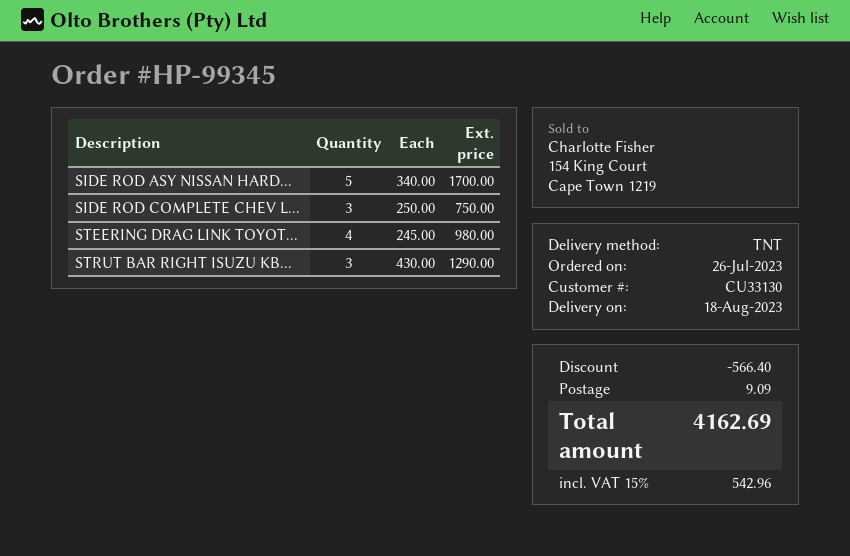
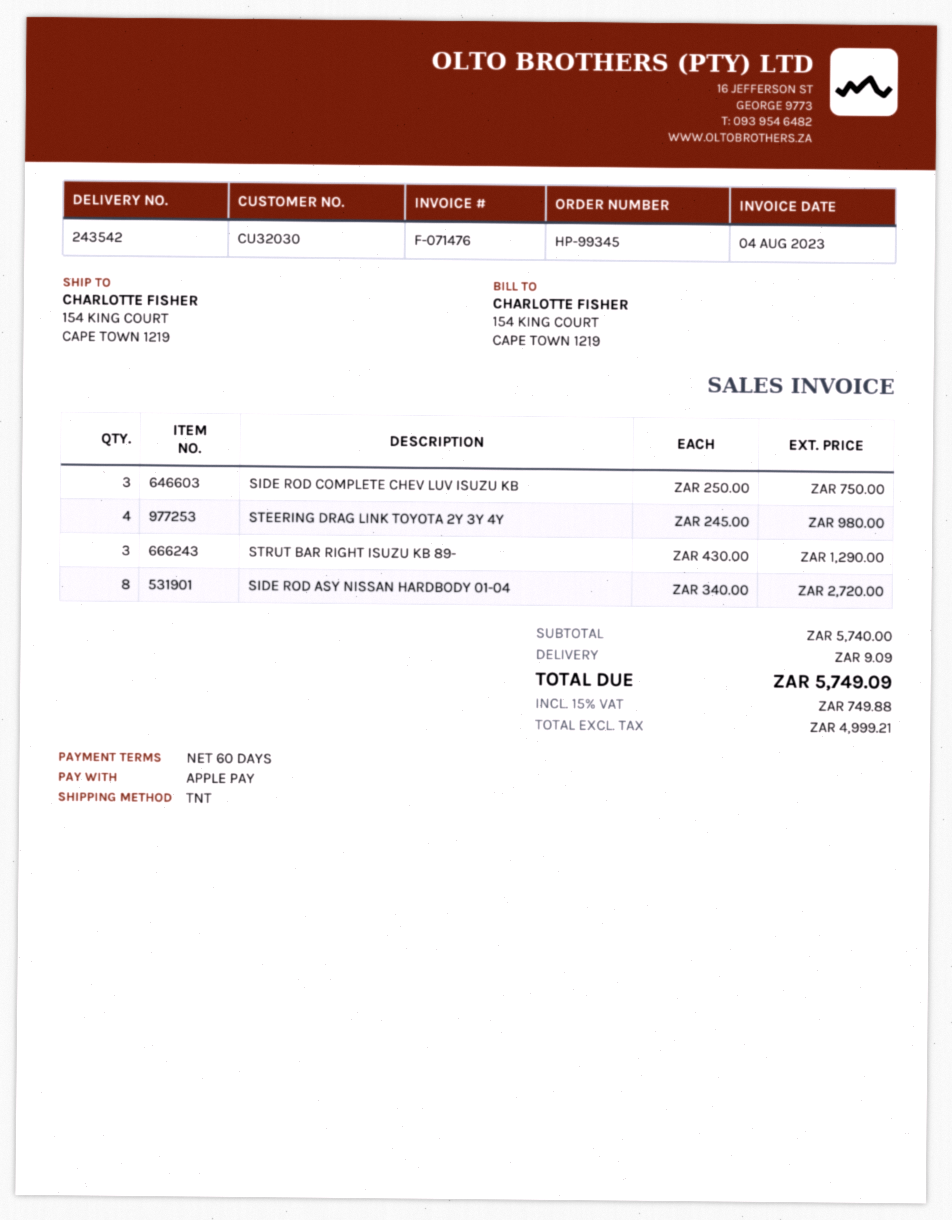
customer number: CU33130 -> CU32030
SIDE ROD ASY NISSAN HARD...: 5 x 340.00 = 1700.00 -> 8 x 340.00 = 2720.00
discount: 566.40 -> none
tax: 15% = 542.96 -> 15% = 749.88
total: 4162.69 -> 5749.09

